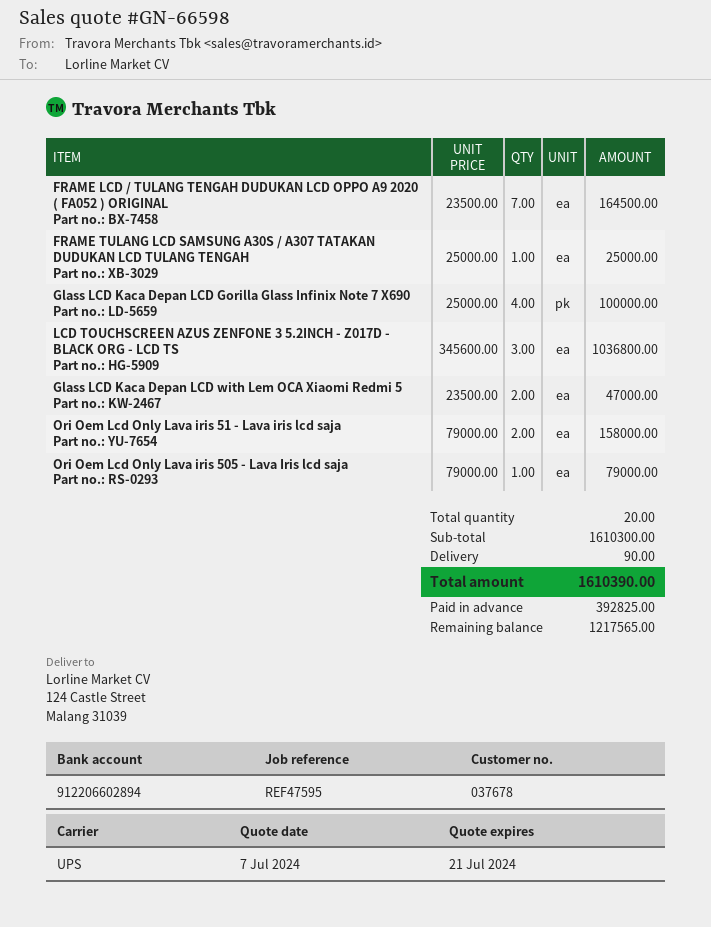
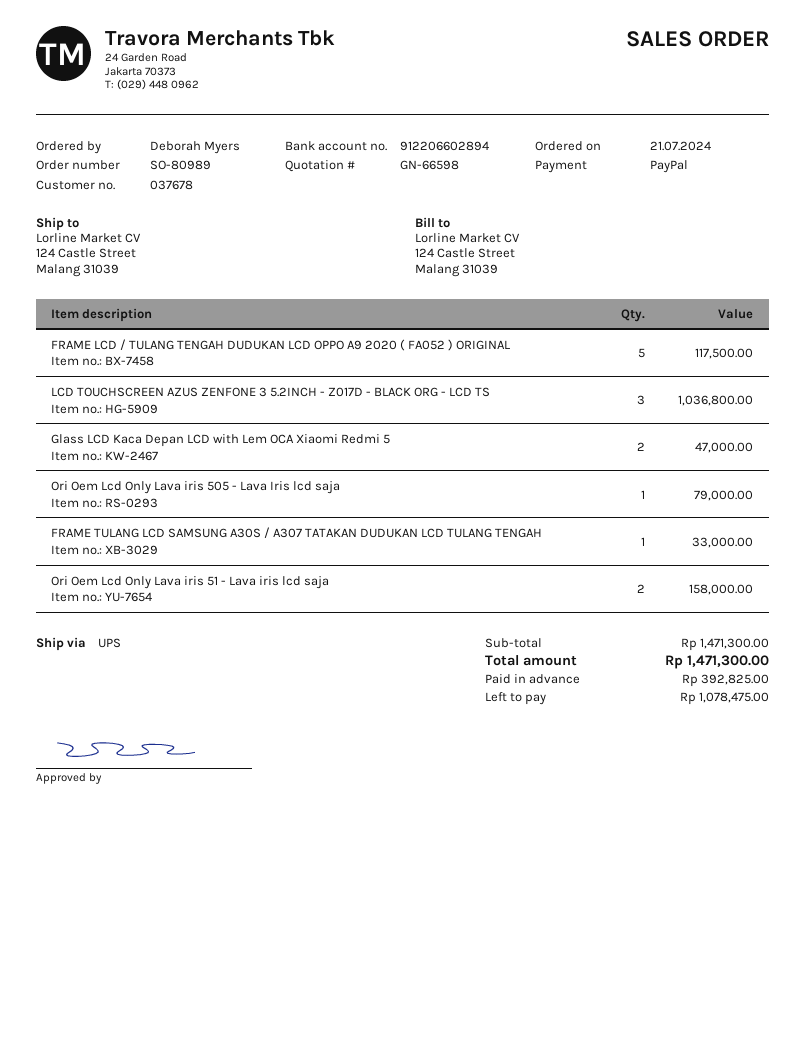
FRAME LCD / TULANG TENGAH DUDUKAN LCD OPPO A9 2020 ( FA052 ) ORIGINAL: 7 for 164500.00 -> 5 for 117500.00
FRAME TULANG LCD SAMSUNG A30S / A307 TATAKAN DUDUKAN LCD TULANG TENGAH: 1 for 25000.00 -> 1 for 33000.00
Glass LCD Kaca Depan LCD Gorilla Glass Infinix Note 7 X690: 4 for 100000.00 -> none
subtotal: 1610300.00 -> 1471300.00
shipping: 90.00 -> none
total: 1610390.00 -> 1471300.00
balance: 1217565.00 -> 1078475.00

